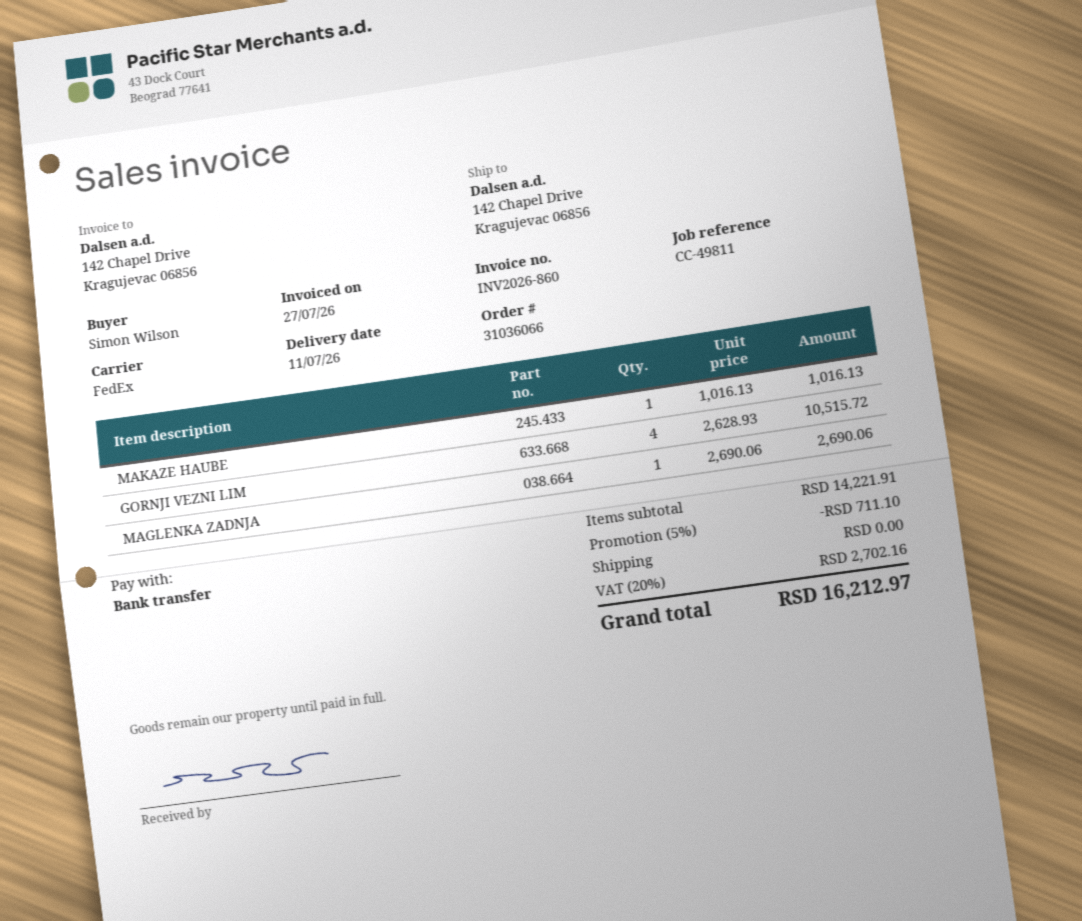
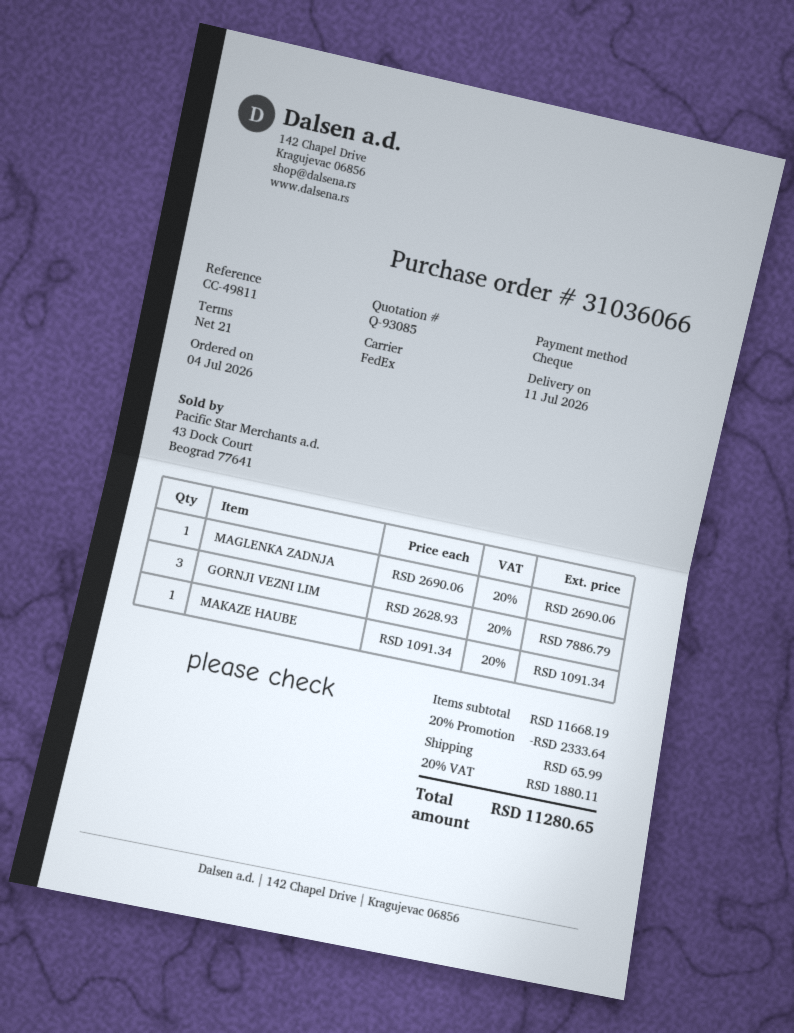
payment method: bank transfer -> cheque
MAKAZE HAUBE: 1 x 1016.13 = 1016.13 -> 1 x 1091.34 = 1091.34
GORNJI VEZNI LIM: 4 x 2628.93 = 10515.72 -> 3 x 2628.93 = 7886.79
subtotal: 14221.91 -> 11668.19
discount: 5% = 711.10 -> 20% = 2333.64
shipping: 0.00 -> 65.99
tax: 20% = 2702.16 -> 20% = 1880.11
total: 16212.97 -> 11280.65

